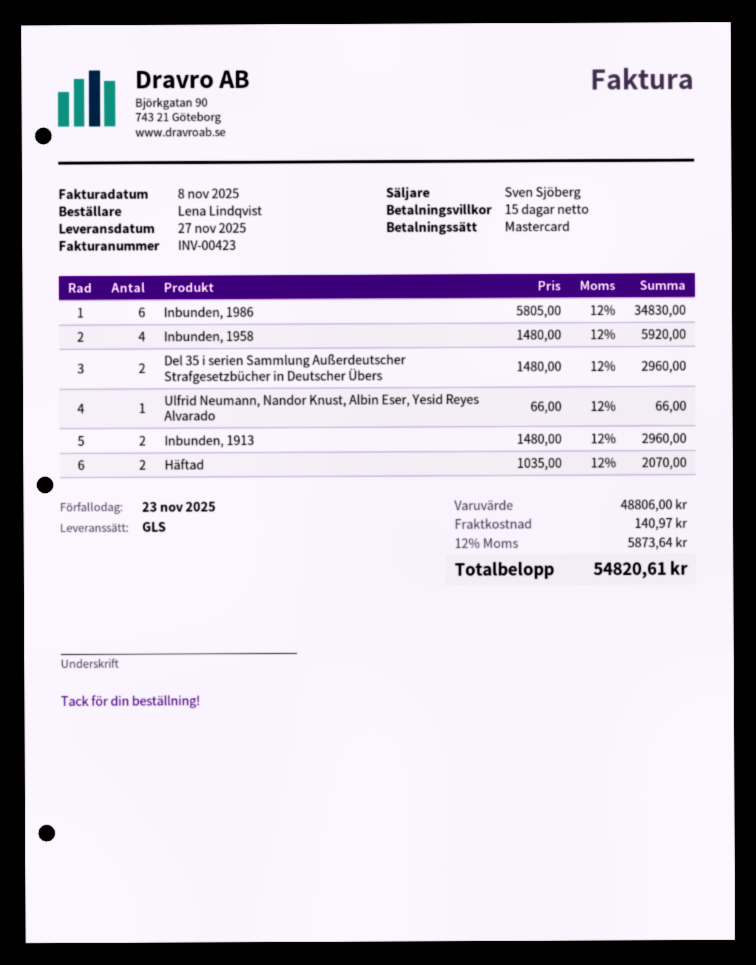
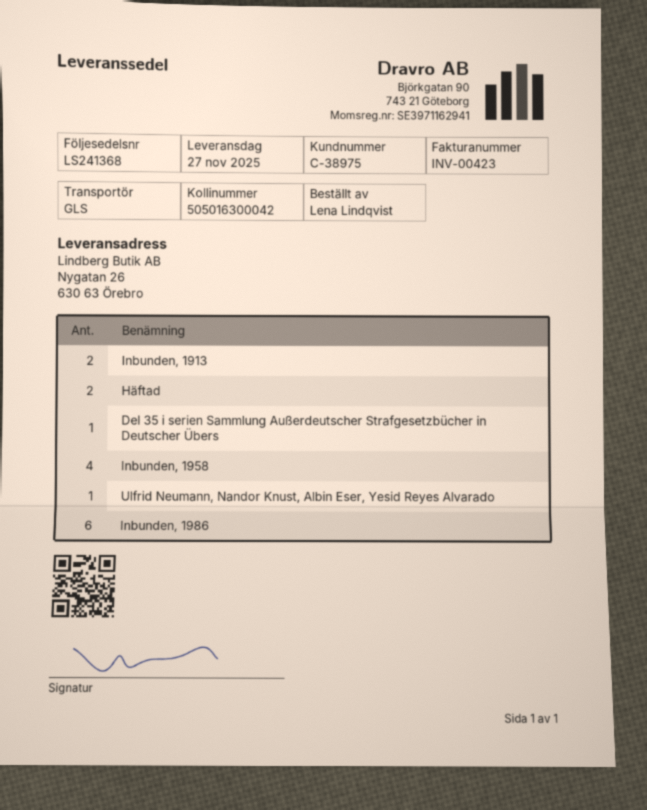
Del 35 i serien Sammlung Außerdeutscher Strafgesetzbücher in Deutscher Übers: 2 -> 1

